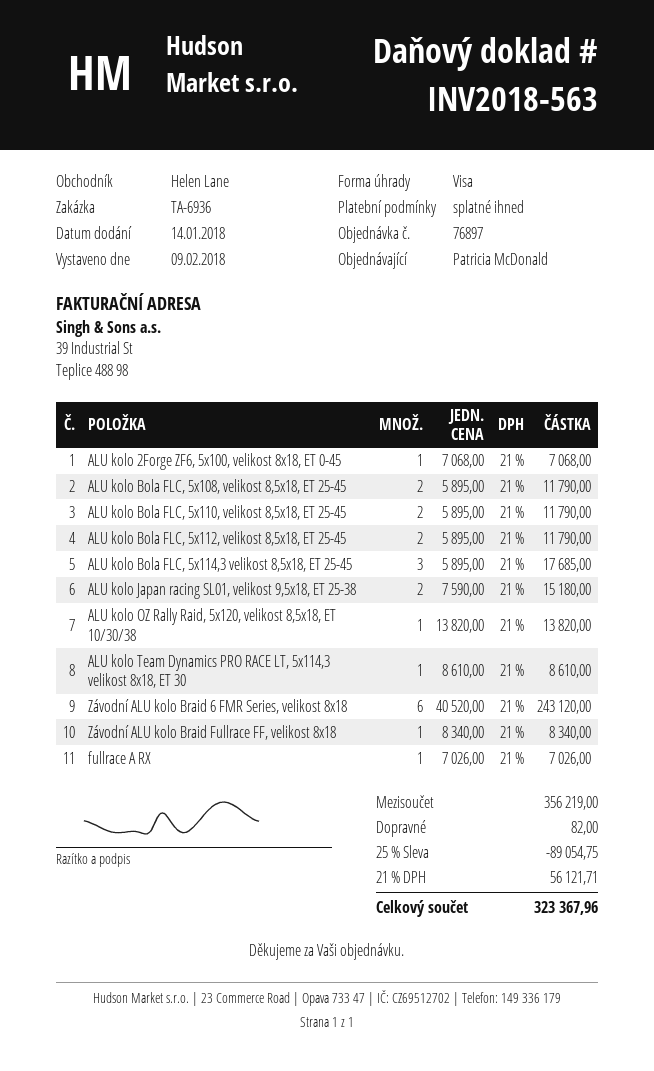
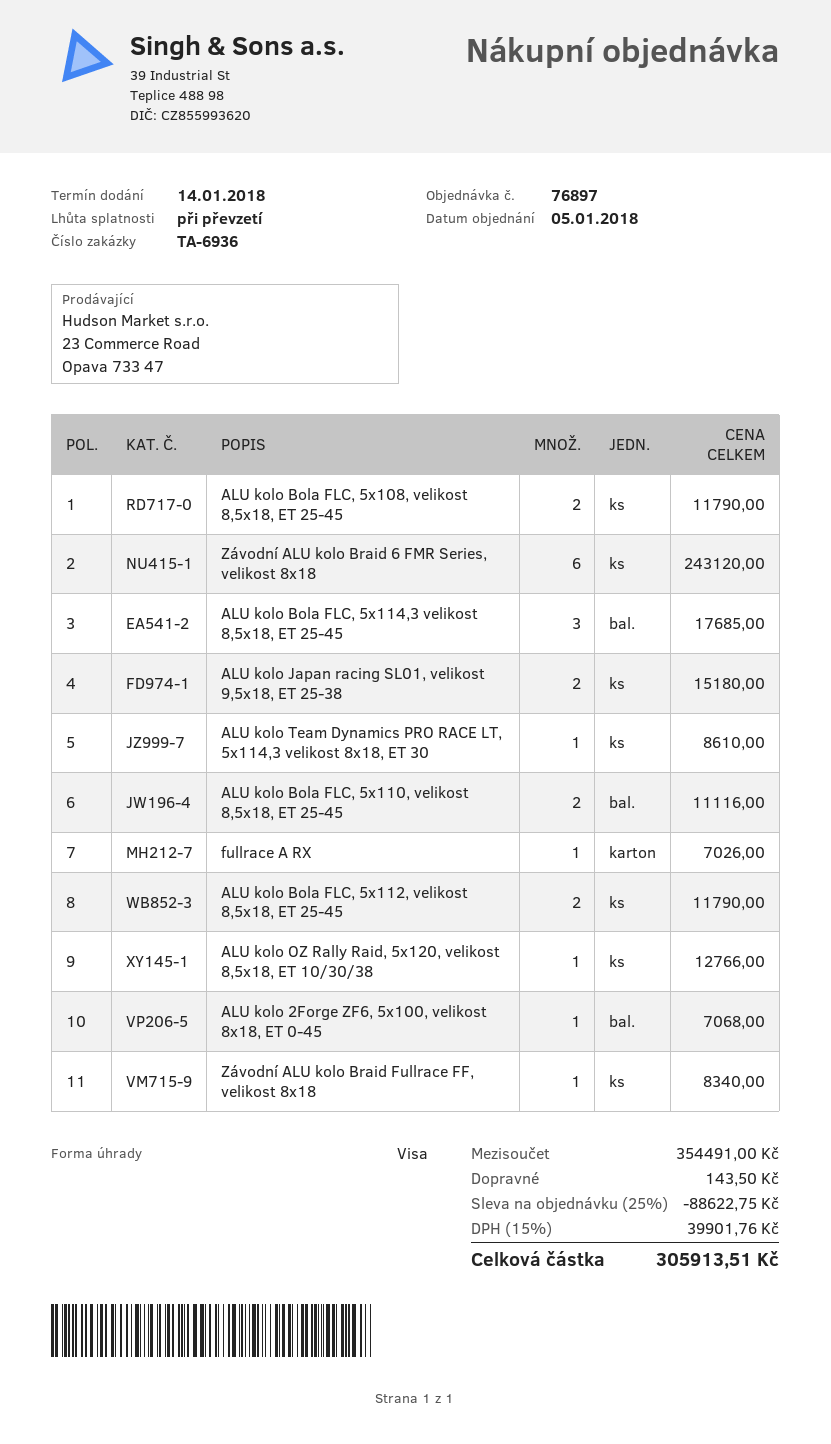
ALU kolo Bola FLC, 5x110, velikost 8,5x18, ET 25-45: 2 for 11790.00 -> 2 for 11116.00
ALU kolo OZ Rally Raid, 5x120, velikost 8,5x18, ET 10/30/38: 1 for 13820.00 -> 1 for 12766.00
subtotal: 356219.00 -> 354491.00
discount: 25% = 89054.75 -> 25% = 88622.75
shipping: 82.00 -> 143.50
tax: 21% = 56121.71 -> 15% = 39901.76
total: 323367.96 -> 305913.51

